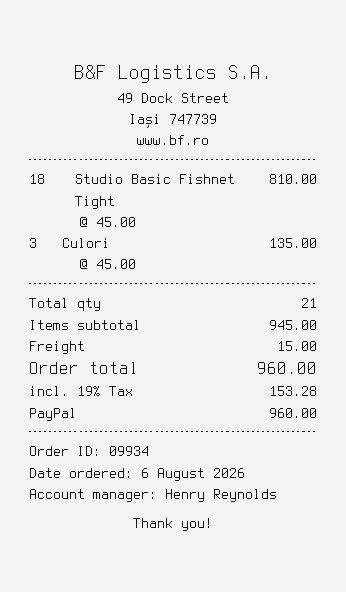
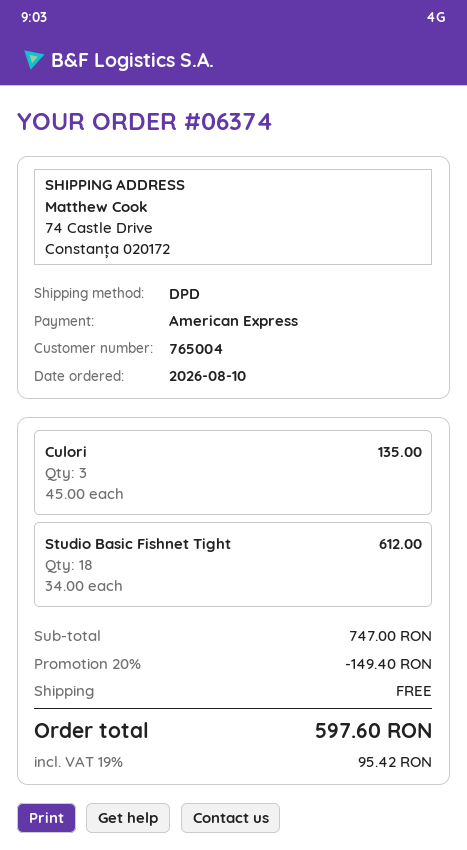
order number: 09934 -> 06374
order date: 2026-08-06 -> 2026-08-10
payment method: PayPal -> American Express
Studio Basic Fishnet Tight: 18 x 45.00 = 810.00 -> 18 x 34.00 = 612.00
subtotal: 945.00 -> 747.00
discount: none -> 20% = 149.40
shipping: 15.00 -> 0.00
tax: 19% = 153.28 -> 19% = 95.42
total: 960.00 -> 597.60

